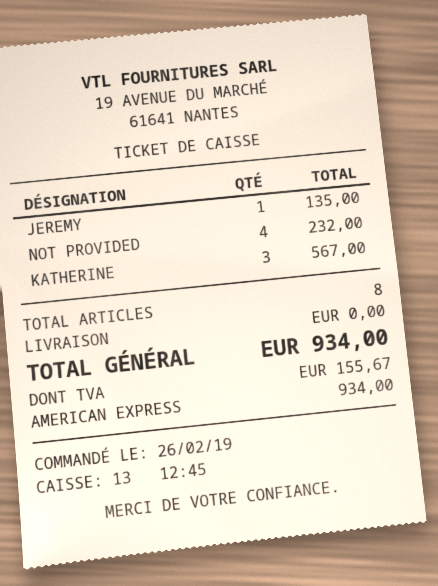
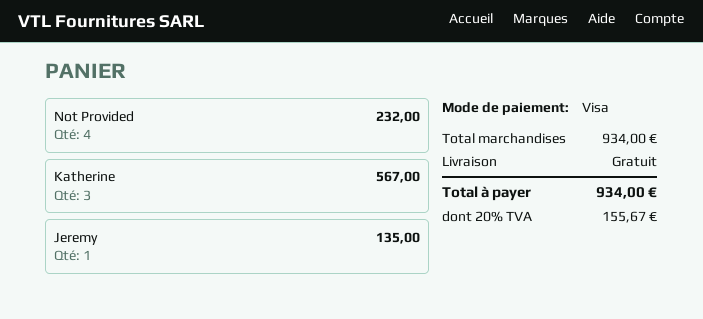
payment method: American Express -> Visa

